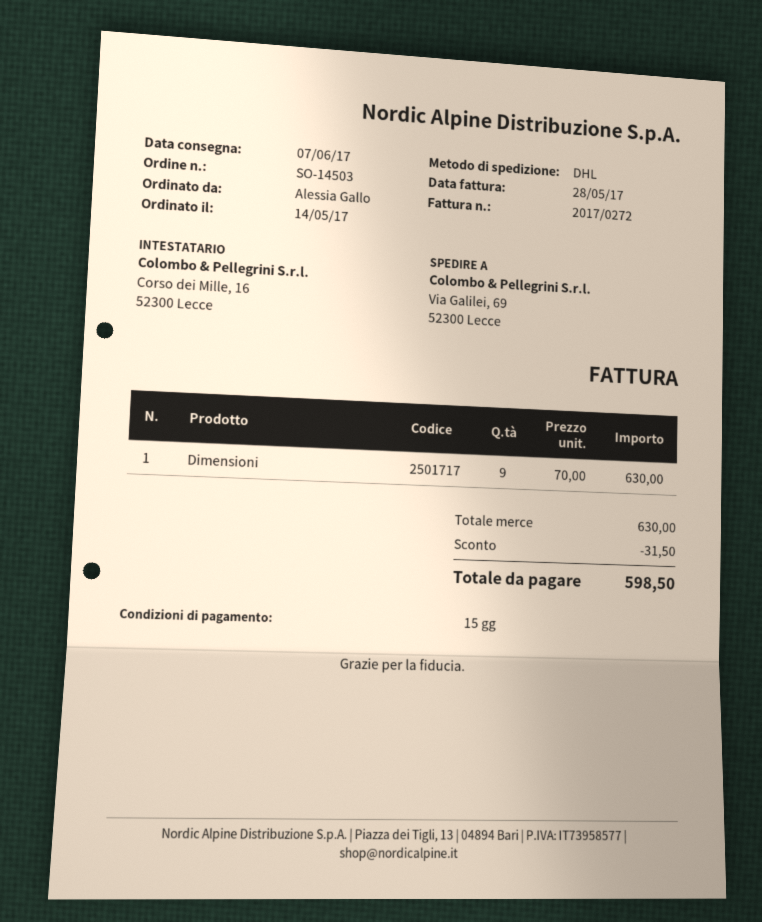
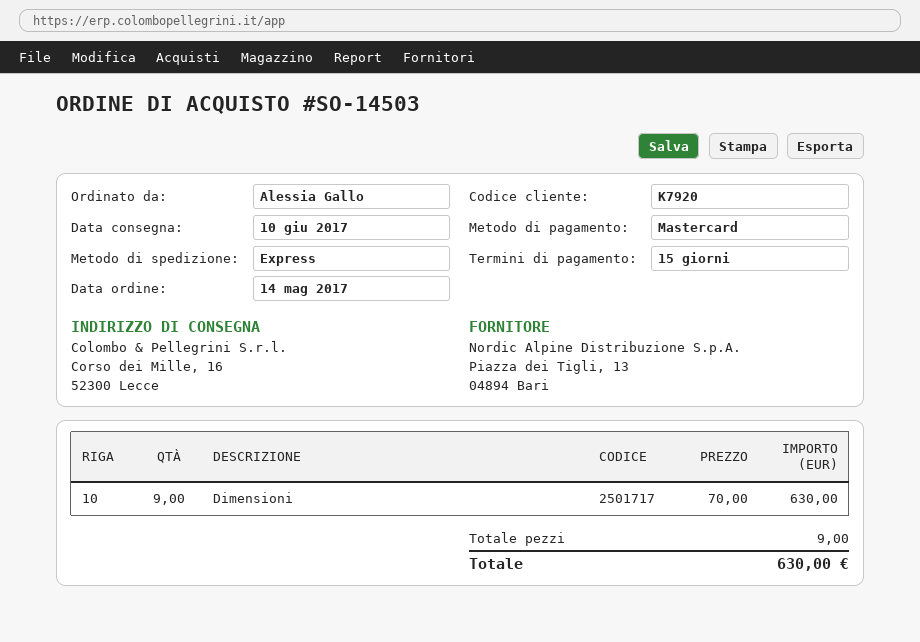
delivery date: 2017-06-07 -> 2017-06-10
shipping method: DHL -> express
ship to: Via Galilei, 69, 52300 Lecce -> Corso dei Mille, 16, 52300 Lecce
discount: 31.50 -> none
total: 598.50 -> 630.00

